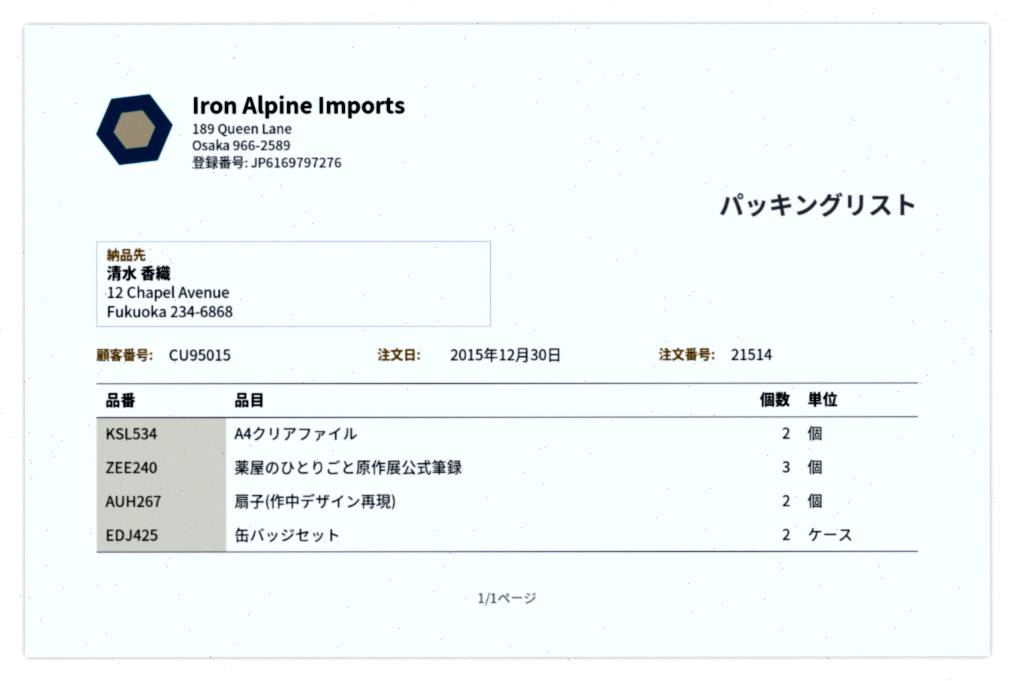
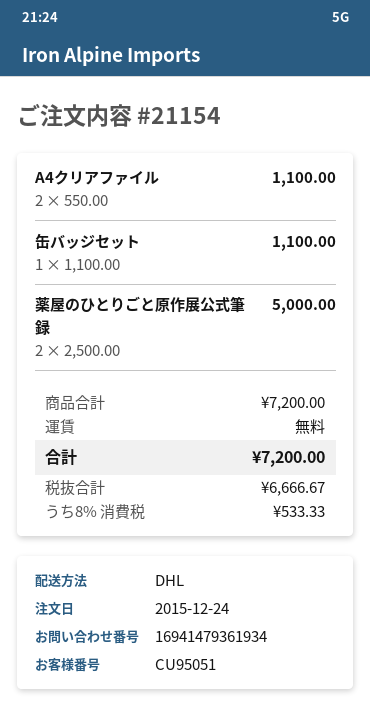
order number: 21514 -> 21154
order date: 2015-12-30 -> 2015-12-24
customer number: CU95015 -> CU95051
薬屋のひとりごと原作展公式筆録: 3 -> 2
扇子(作中デザイン再現): 2 -> none
缶バッジセット: 2 -> 1

